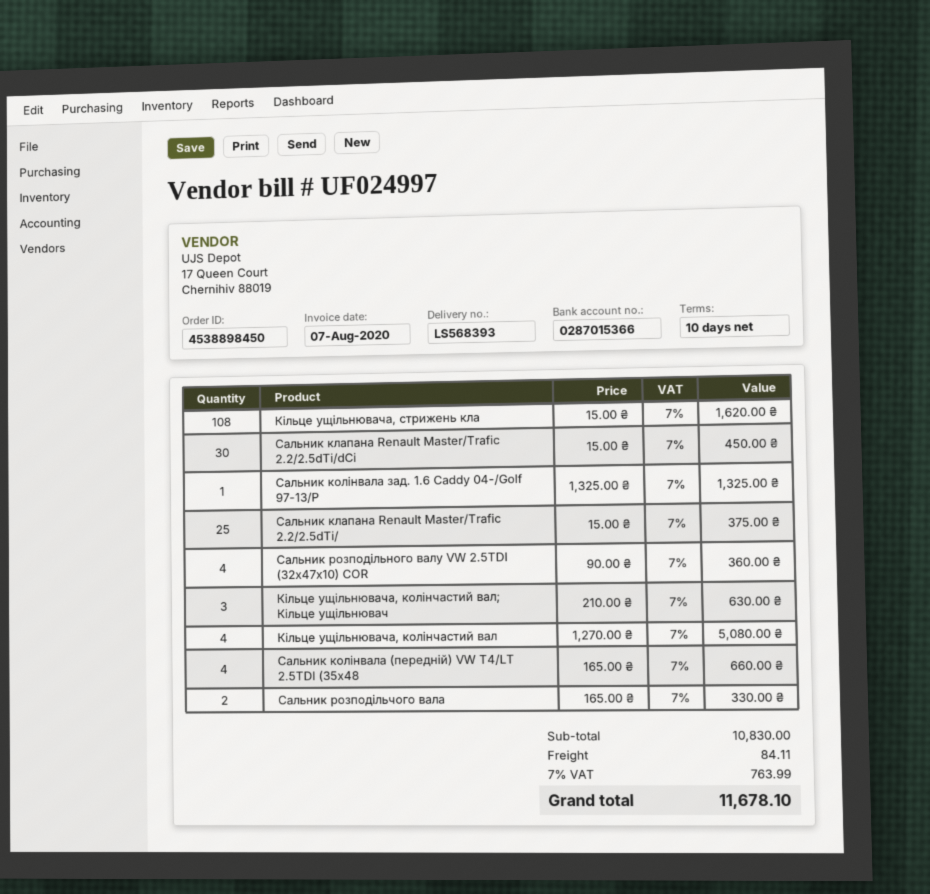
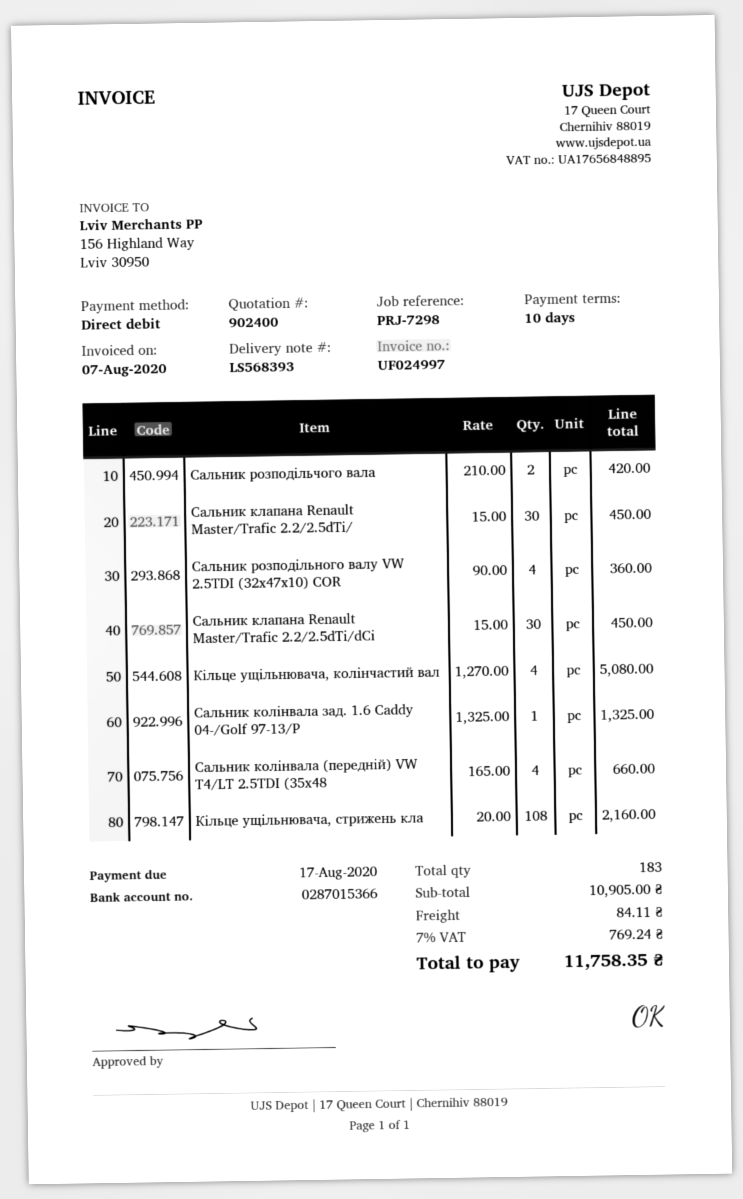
Кільце ущільнювача, стрижень кла: 108 x 15.00 = 1620.00 -> 108 x 20.00 = 2160.00
Сальник клапана Renault Master/Trafic 2.2/2.5dTi/: 25 x 15.00 = 375.00 -> 30 x 15.00 = 450.00
Кільце ущільнювача, колінчастий вал; Кільце ущільнювач: 3 x 210.00 = 630.00 -> none
Сальник розподільчого вала: 2 x 165.00 = 330.00 -> 2 x 210.00 = 420.00
subtotal: 10830.00 -> 10905.00
tax: 7% = 763.99 -> 7% = 769.24
total: 11678.10 -> 11758.35

